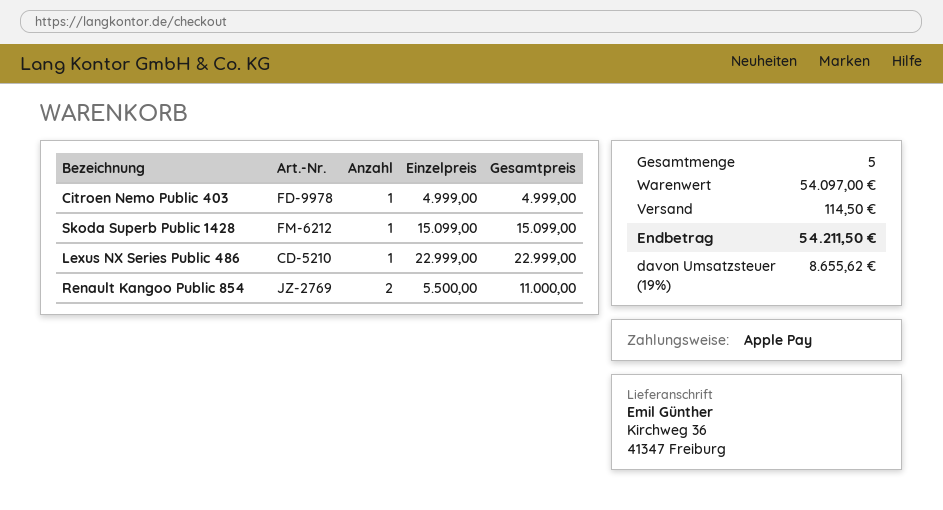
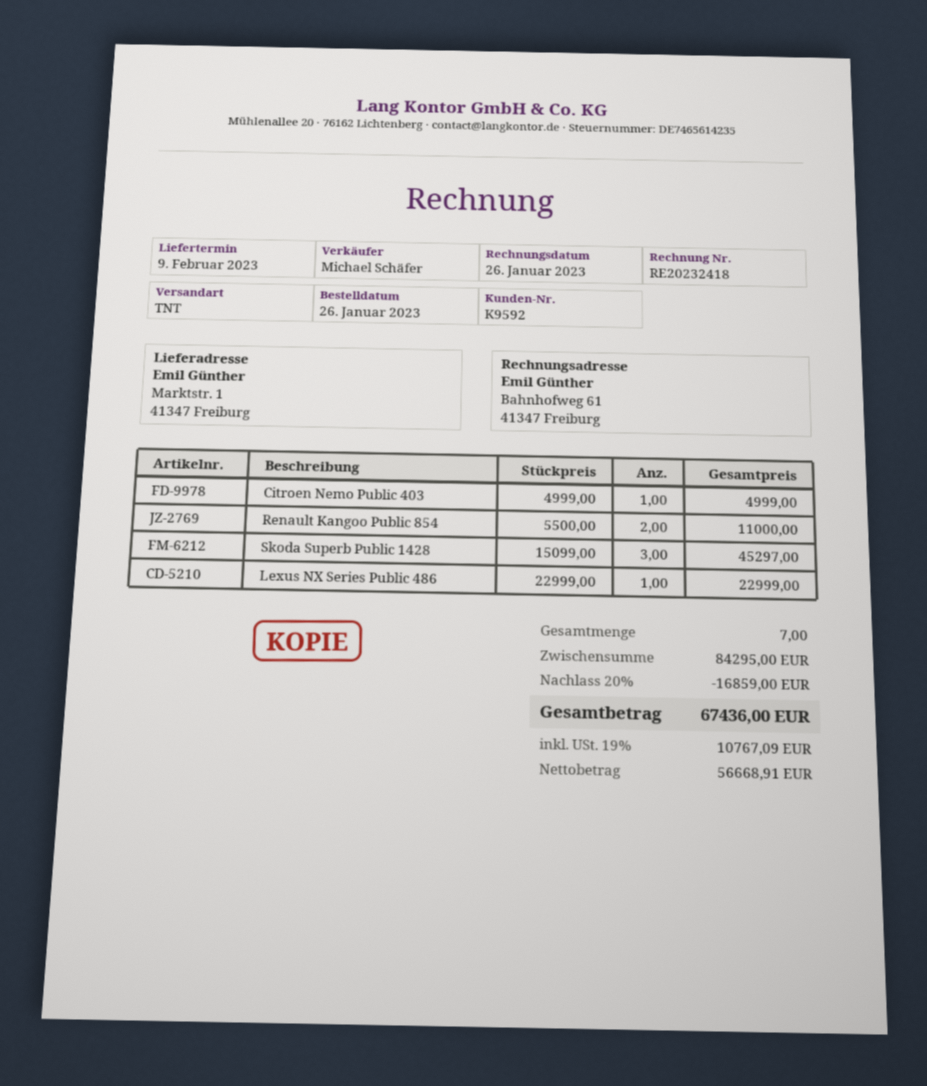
ship to: Kirchweg 36, 41347 Freiburg -> Marktstr. 1, 41347 Freiburg
Skoda Superb Public 1428: 1 x 15099.00 = 15099.00 -> 3 x 15099.00 = 45297.00
total quantity: 5 -> 7
subtotal: 54097.00 -> 84295.00
discount: none -> 20% = 16859.00
shipping: 114.50 -> none
tax: 19% = 8655.62 -> 19% = 10767.09
total: 54211.50 -> 67436.00

